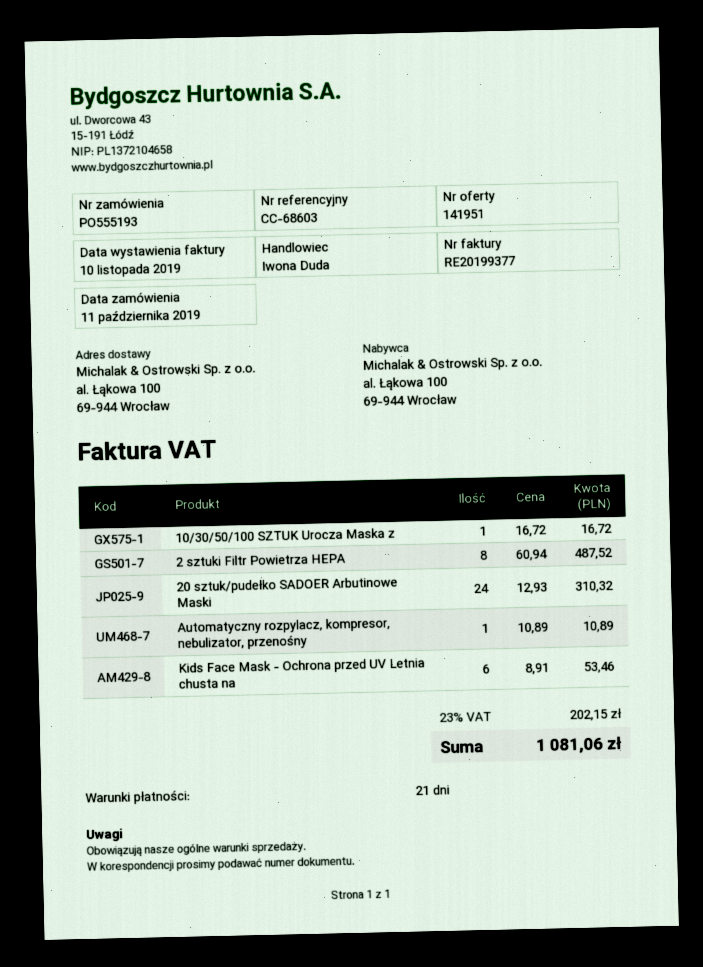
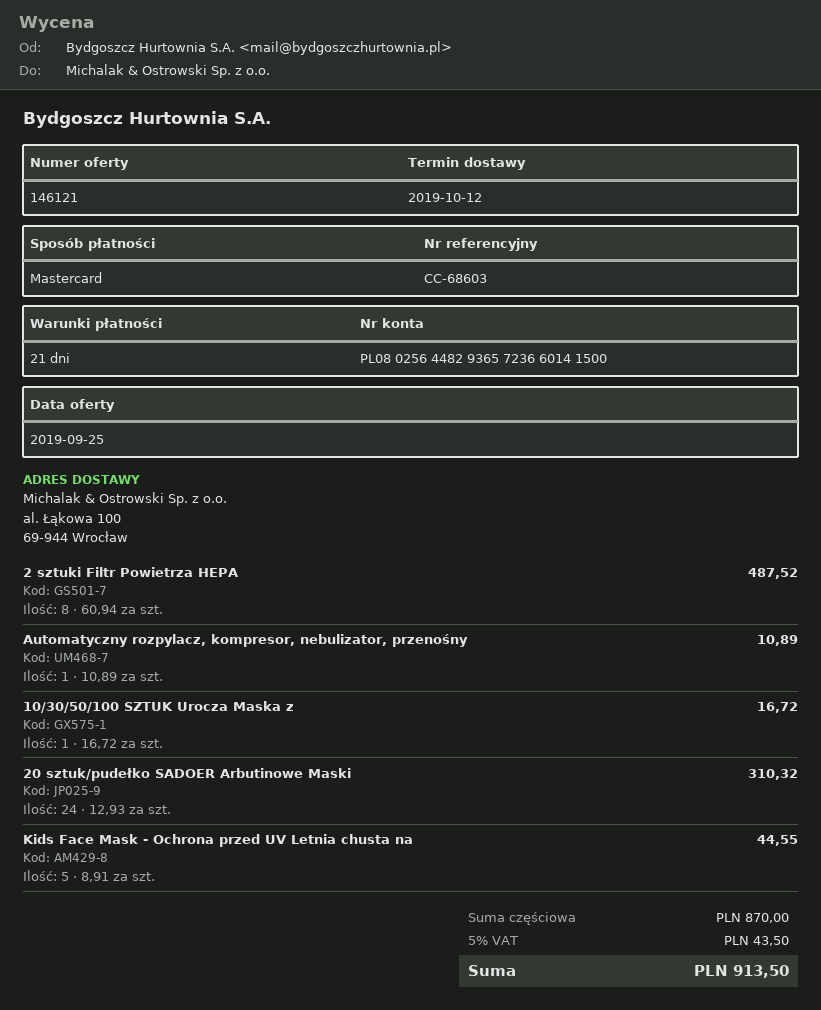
quote number: 141951 -> 146121
Kids Face Mask - Ochrona przed UV Letnia chusta na: 6 x 8.91 = 53.46 -> 5 x 8.91 = 44.55
tax: 23% = 202.15 -> 5% = 43.50
total: 1081.06 -> 913.50

